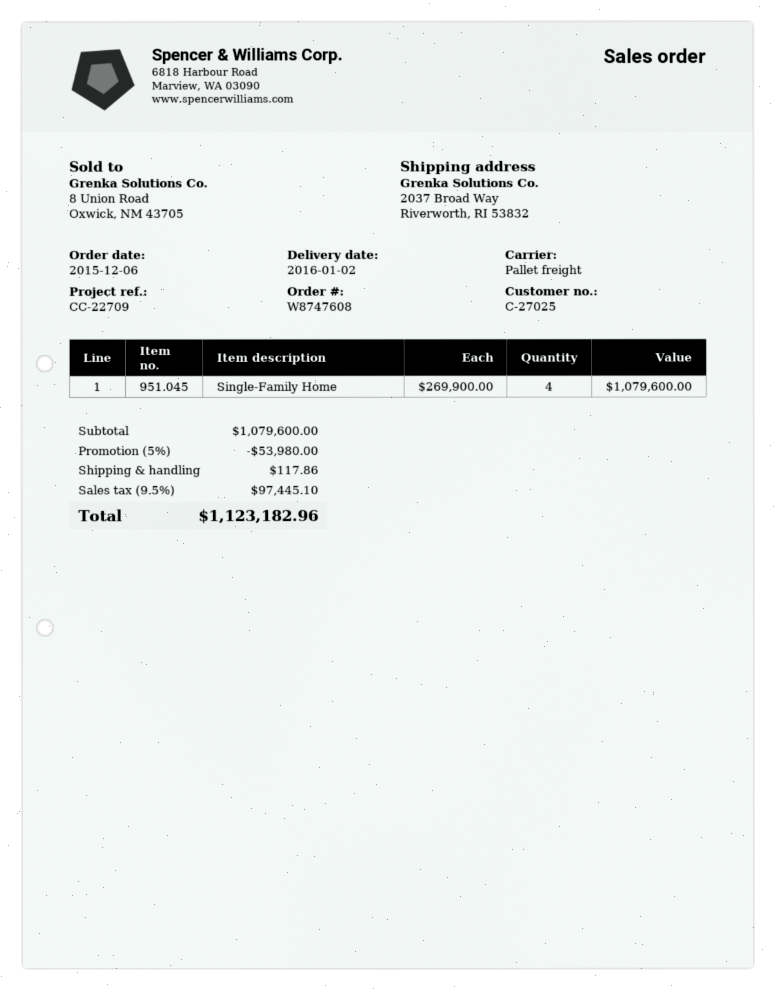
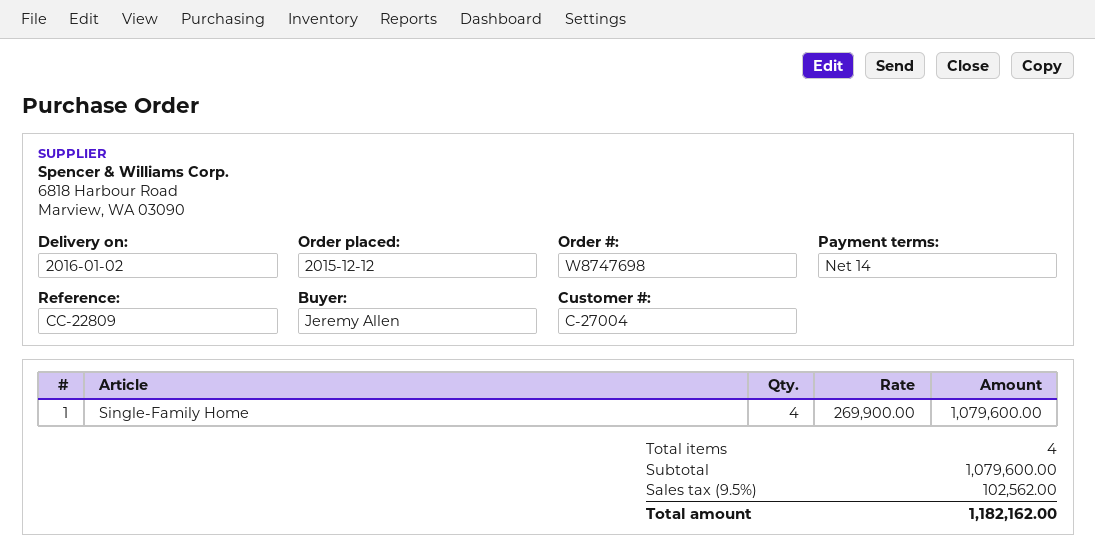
order number: W8747608 -> W8747698
order date: 2015-12-06 -> 2015-12-12
customer number: C-27025 -> C-27004
reference: CC-22709 -> CC-22809
discount: 5% = 53980.00 -> none
shipping: 117.86 -> none
tax: 9.5% = 97445.10 -> 9.5% = 102562.00
total: 1123182.96 -> 1182162.00

